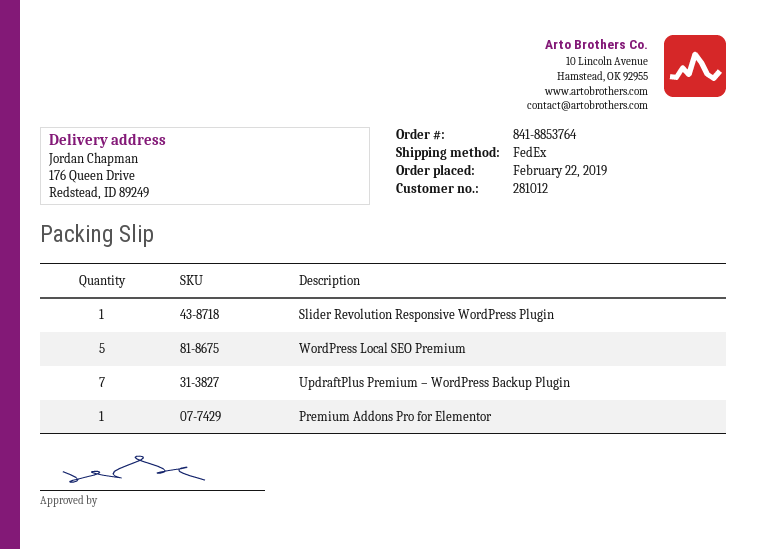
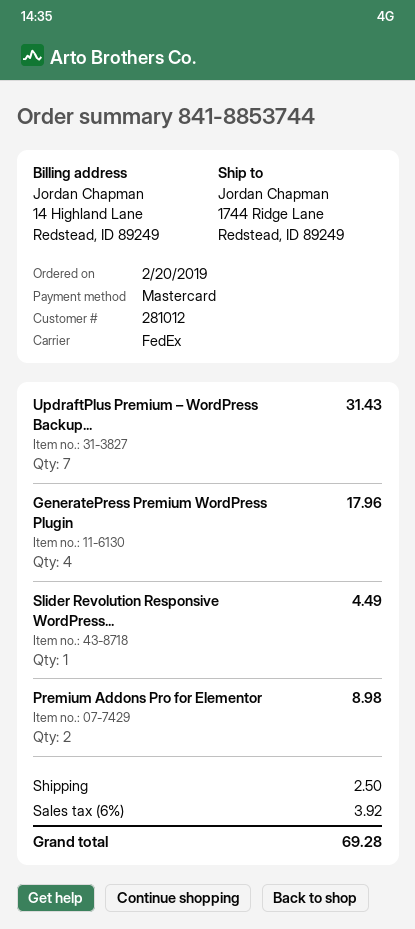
order number: 841-8853764 -> 841-8853744
order date: 2019-02-22 -> 2019-02-20
ship to: 176 Queen Drive, Redstead, ID 89249 -> 1744 Ridge Lane, Redstead, ID 89249
WordPress Local SEO Premium: 5 -> none
Premium Addons Pro for Elementor: 1 -> 2
GeneratePress Premium WordPress Plugin: none -> 4

